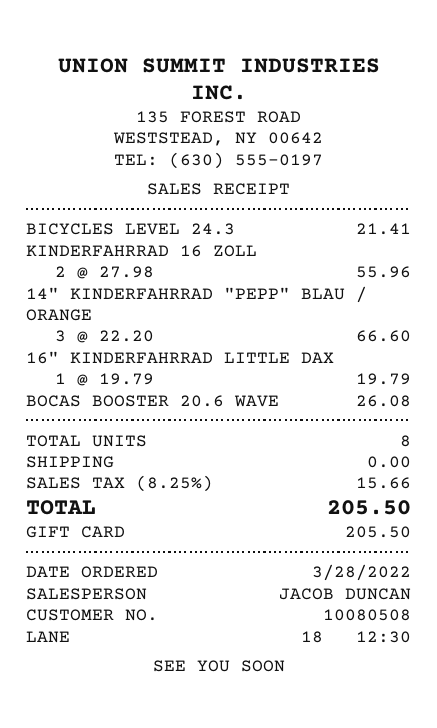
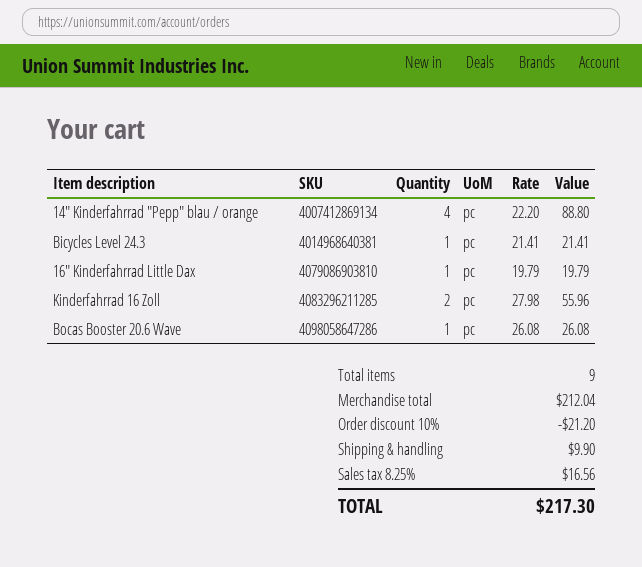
14" KINDERFAHRRAD "PEPP" BLAU / ORANGE: 3 x 22.20 = 66.60 -> 4 x 22.20 = 88.80
total quantity: 8 -> 9
discount: none -> 10% = 21.20
shipping: 0.00 -> 9.90
tax: 8.25% = 15.66 -> 8.25% = 16.56
total: 205.50 -> 217.30

